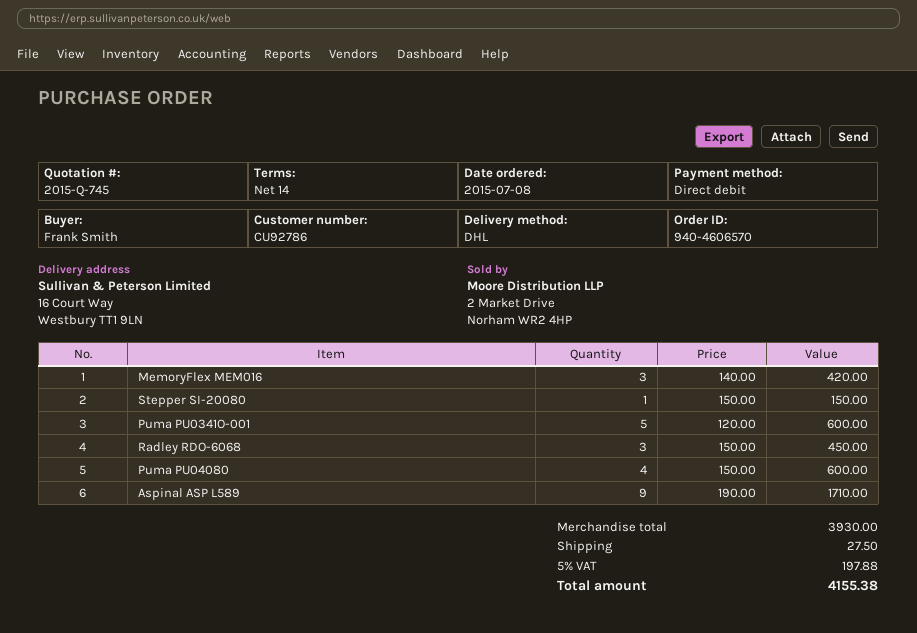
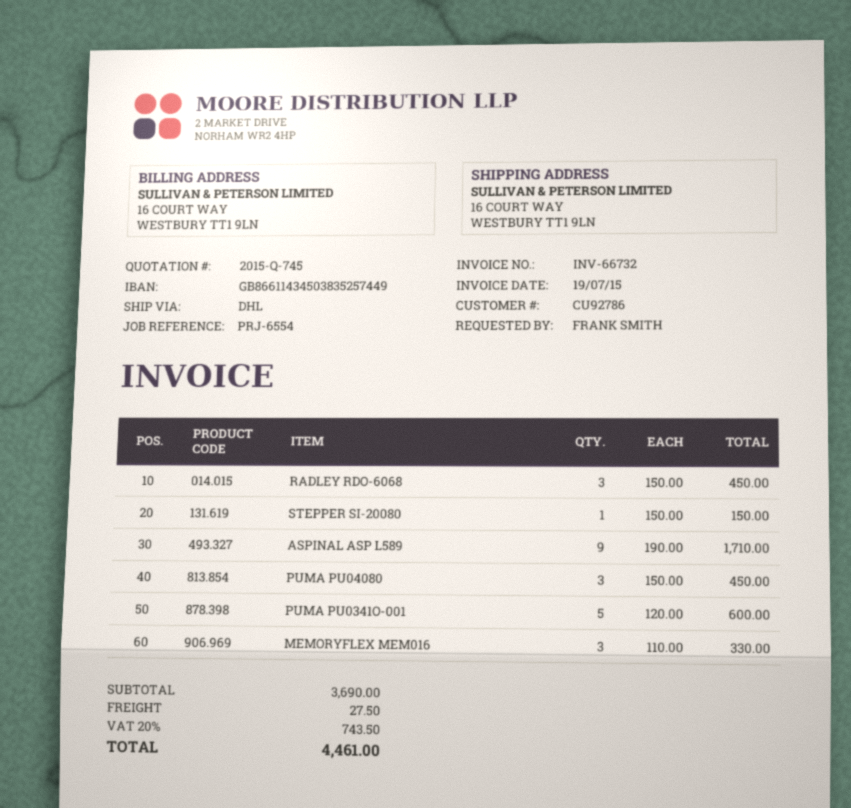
MemoryFlex MEM016: 3 x 140.00 = 420.00 -> 3 x 110.00 = 330.00
Puma PU04080: 4 x 150.00 = 600.00 -> 3 x 150.00 = 450.00
subtotal: 3930.00 -> 3690.00
tax: 5% = 197.88 -> 20% = 743.50
total: 4155.38 -> 4461.00

